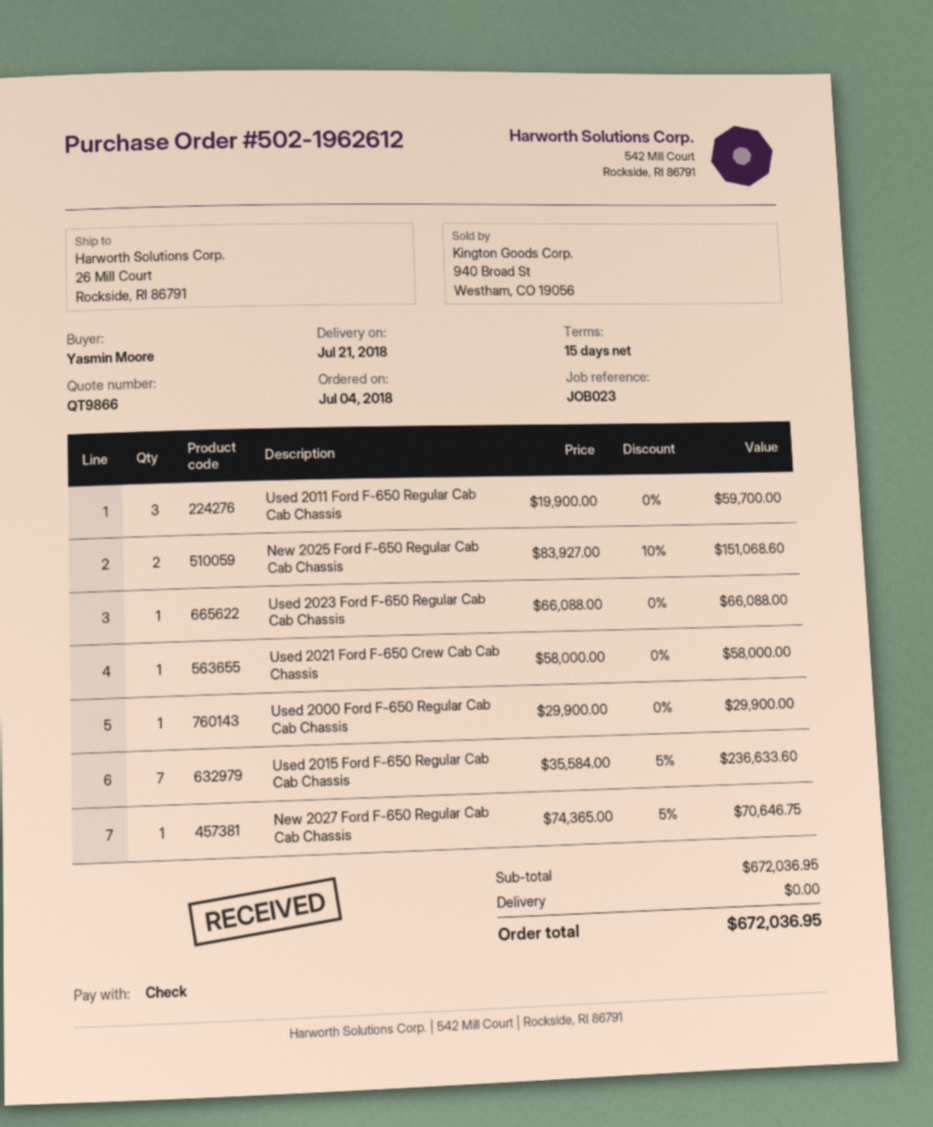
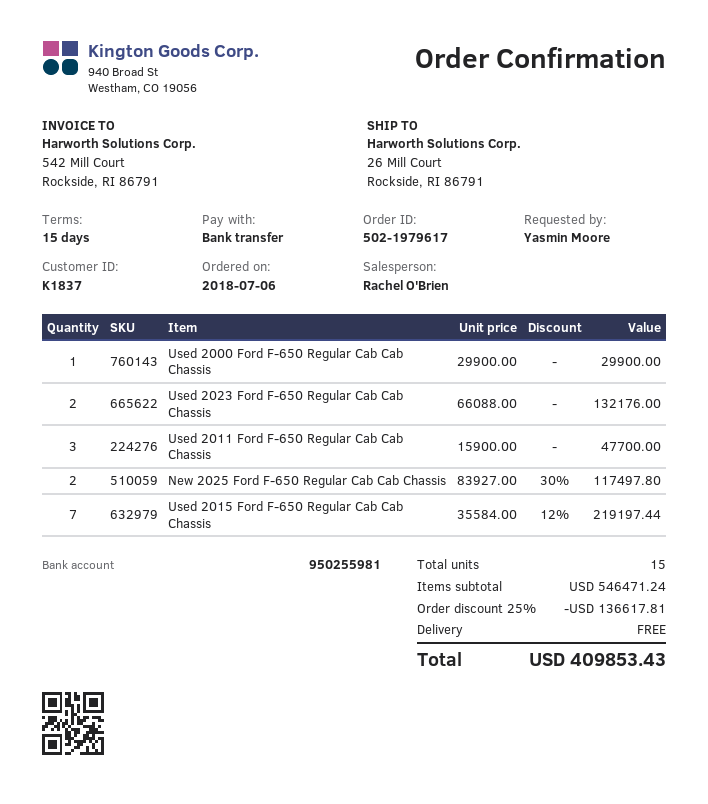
order number: 502-1962612 -> 502-1979617
order date: 2018-07-04 -> 2018-07-06
payment method: cheque -> bank transfer
Used 2011 Ford F-650 Regular Cab Cab Chassis: 3 x 19900.00 = 59700.00 -> 3 x 15900.00 = 47700.00
New 2025 Ford F-650 Regular Cab Cab Chassis: 2 x 83927.00 - 10% = 151068.60 -> 2 x 83927.00 - 30% = 117497.80
Used 2023 Ford F-650 Regular Cab Cab Chassis: 1 x 66088.00 = 66088.00 -> 2 x 66088.00 = 132176.00
Used 2021 Ford F-650 Crew Cab Cab Chassis: 1 x 58000.00 = 58000.00 -> none
Used 2015 Ford F-650 Regular Cab Cab Chassis: 7 x 35584.00 - 5% = 236633.60 -> 7 x 35584.00 - 12% = 219197.44
New 2027 Ford F-650 Regular Cab Cab Chassis: 1 x 74365.00 - 5% = 70646.75 -> none
subtotal: 672036.95 -> 546471.24
discount: none -> 25% = 136617.81
total: 672036.95 -> 409853.43

